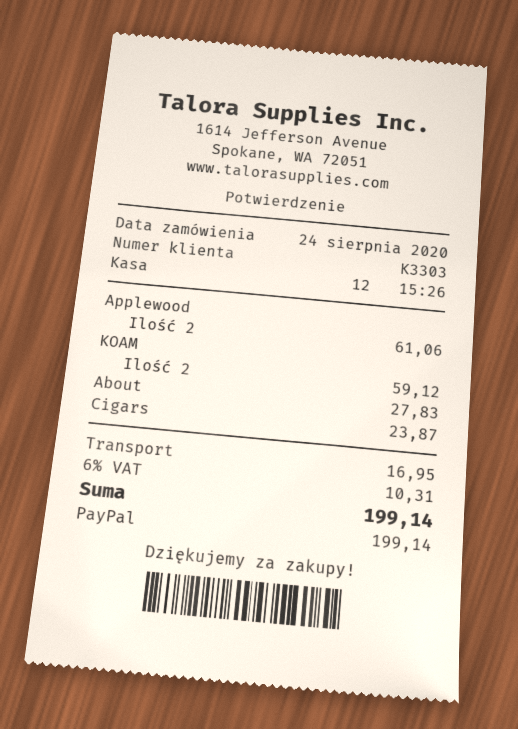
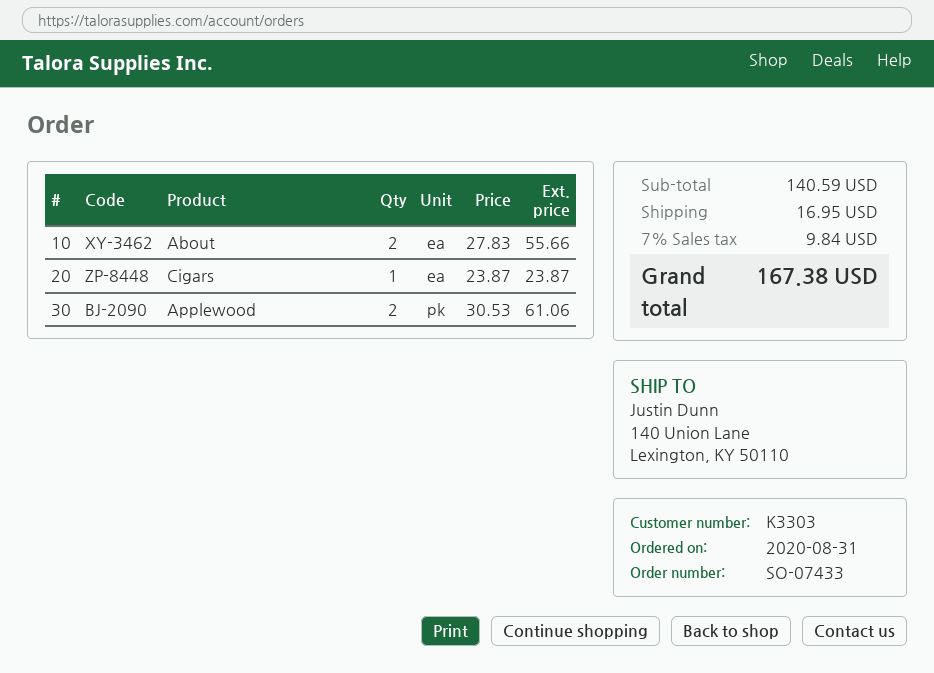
order date: 2020-08-24 -> 2020-08-31
KOAM: 2 for 59.12 -> none
About: 1 for 27.83 -> 2 for 55.66
tax: 6% = 10.31 -> 7% = 9.84
total: 199.14 -> 167.38

